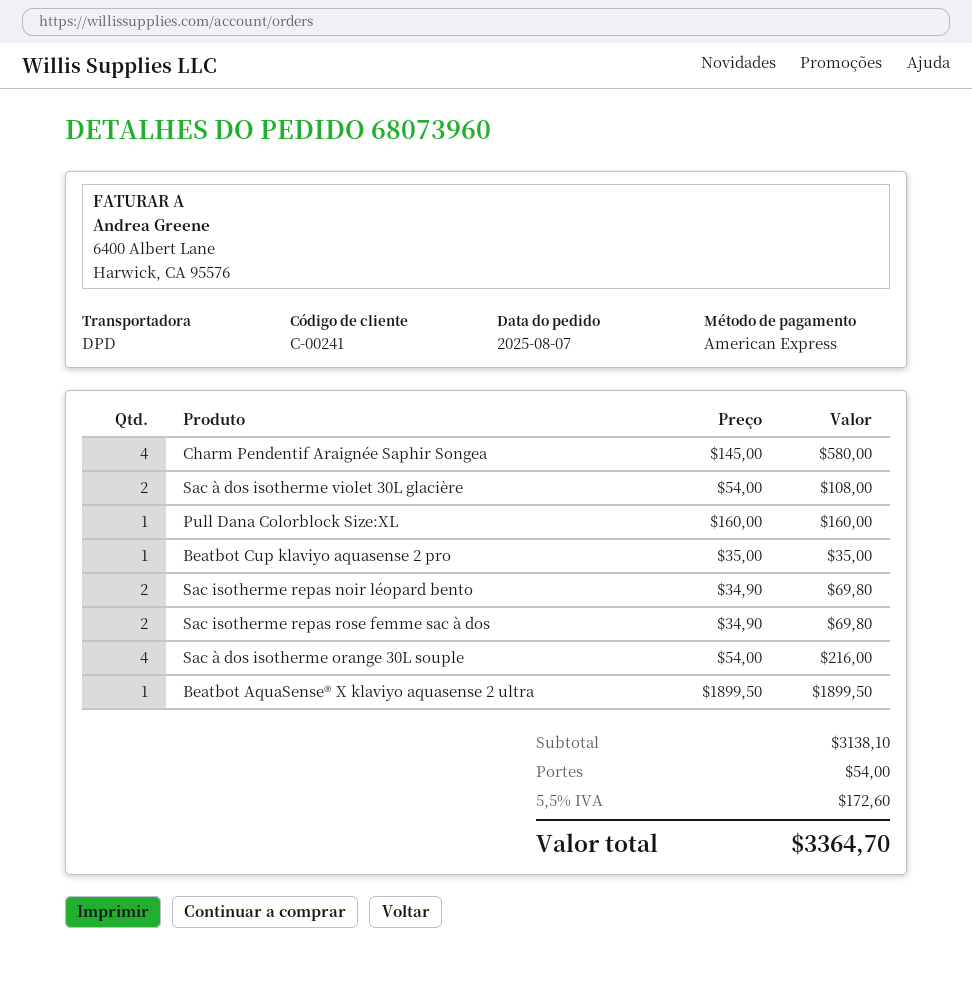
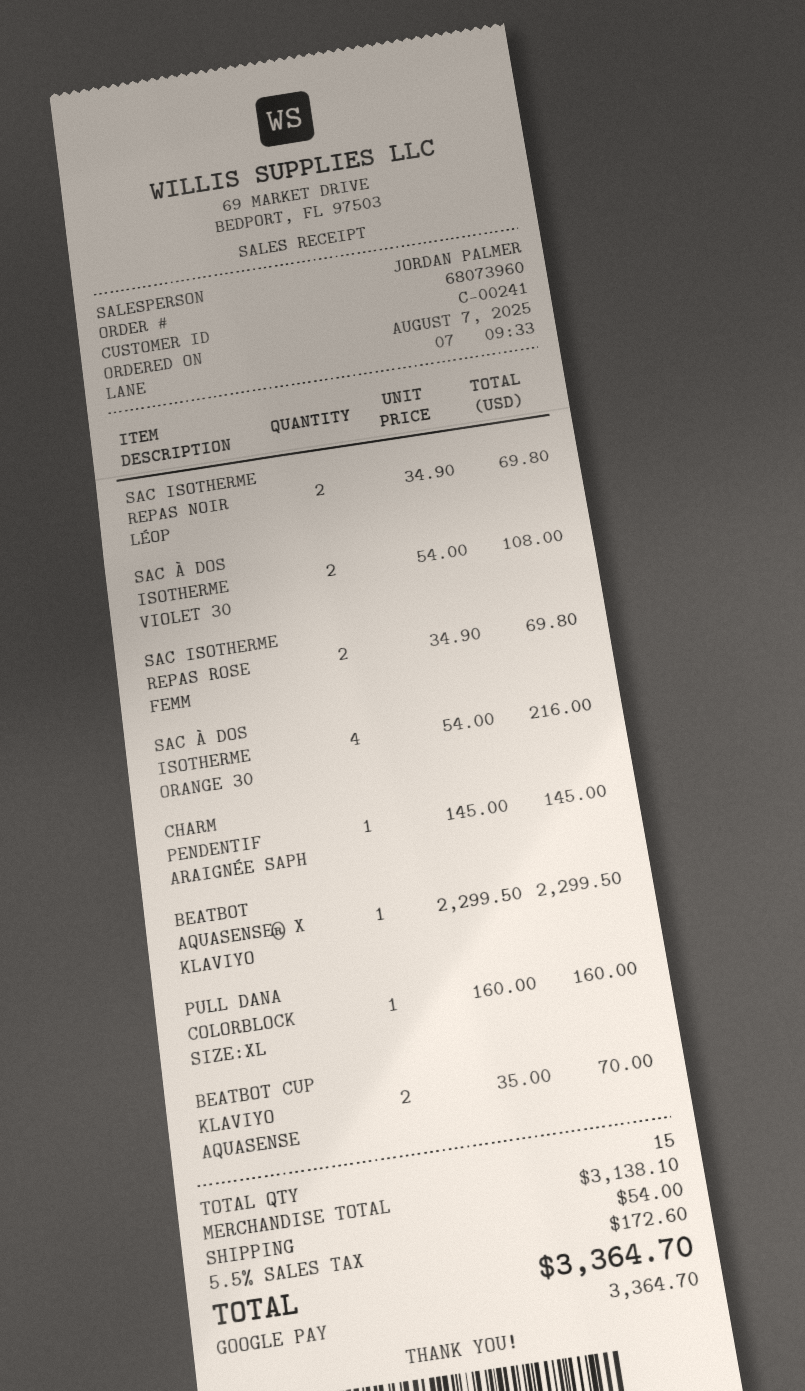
payment method: American Express -> Google Pay
Charm Pendentif Araignée Saphir Songea: 4 x 145.00 = 580.00 -> 1 x 145.00 = 145.00
Beatbot Cup klaviyo aquasense 2 pro: 1 x 35.00 = 35.00 -> 2 x 35.00 = 70.00
Beatbot AquaSense® X klaviyo aquasense 2 ultra: 1 x 1899.50 = 1899.50 -> 1 x 2299.50 = 2299.50

